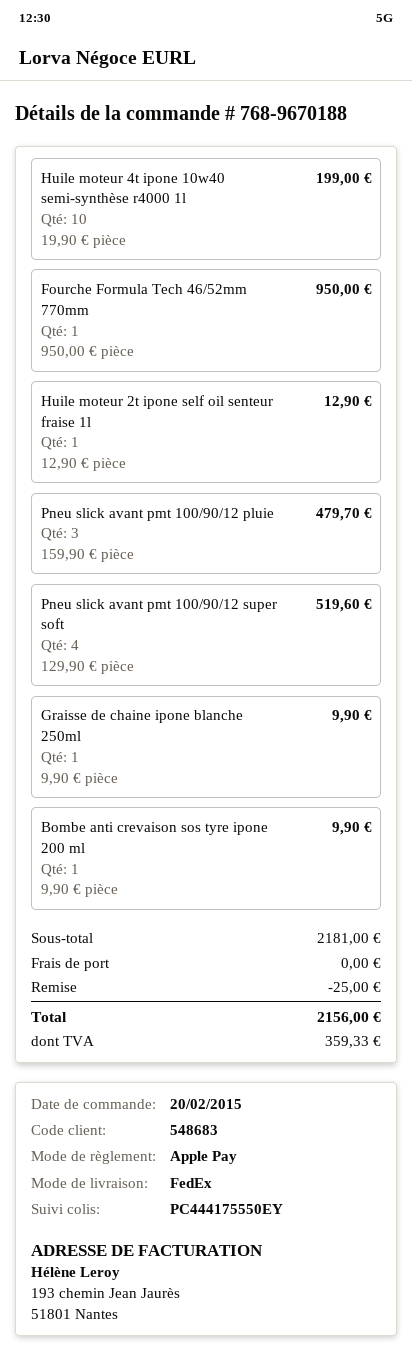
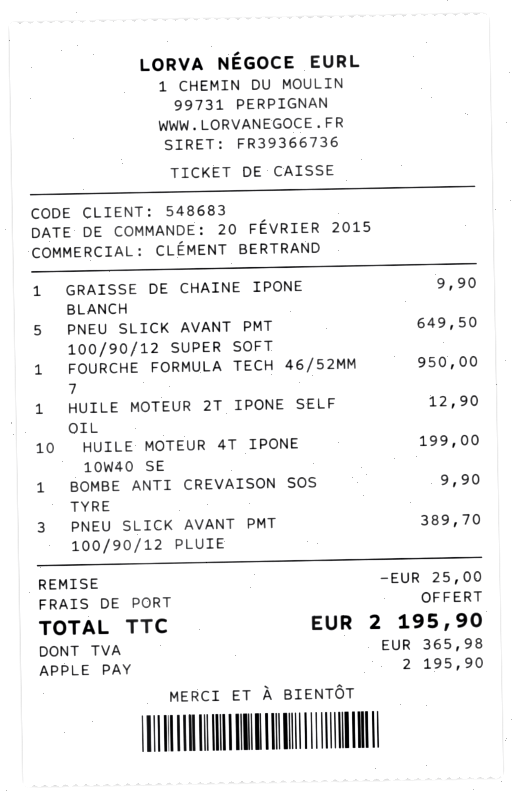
Pneu slick avant pmt 100/90/12 pluie: 3 for 479.70 -> 3 for 389.70
Pneu slick avant pmt 100/90/12 super soft: 4 for 519.60 -> 5 for 649.50
tax: 359.33 -> 365.98
total: 2156.00 -> 2195.90

